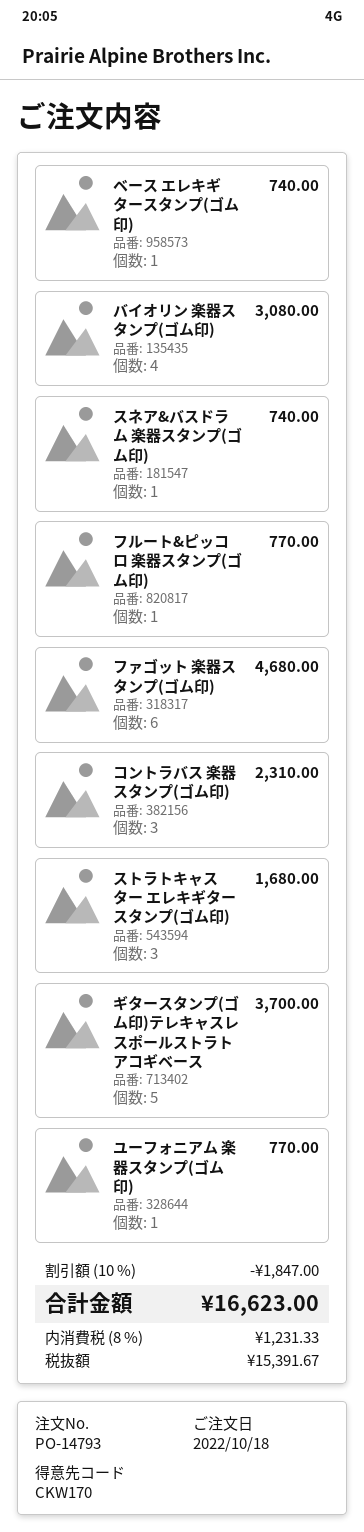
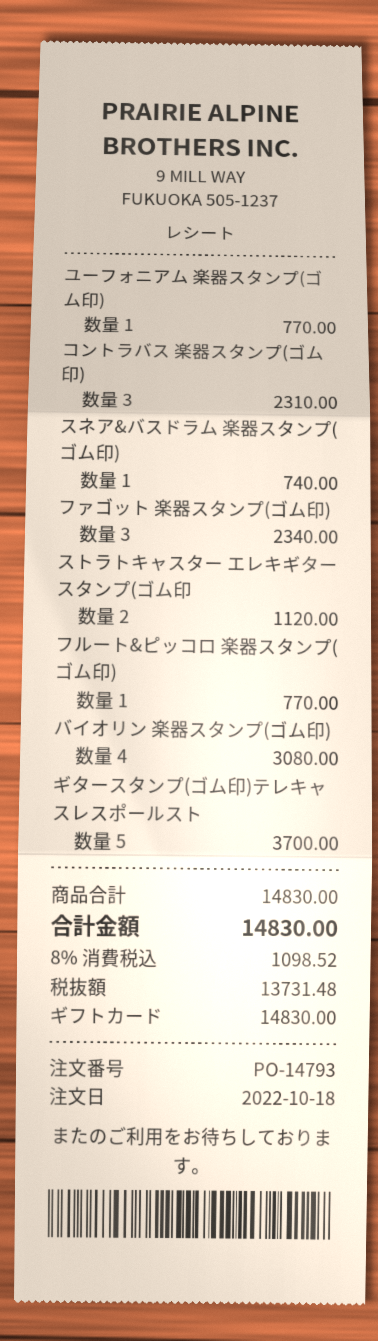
ベース エレキギタースタンプ(ゴム印): 1 for 740.00 -> none
ファゴット 楽器スタンプ(ゴム印): 6 for 4680.00 -> 3 for 2340.00
ストラトキャスター エレキギタースタンプ(ゴム印): 3 for 1680.00 -> 2 for 1120.00
discount: 10% = 1847.00 -> none
net: 15391.67 -> 13731.48
tax: 8% = 1231.33 -> 8% = 1098.52
total: 16623.00 -> 14830.00

